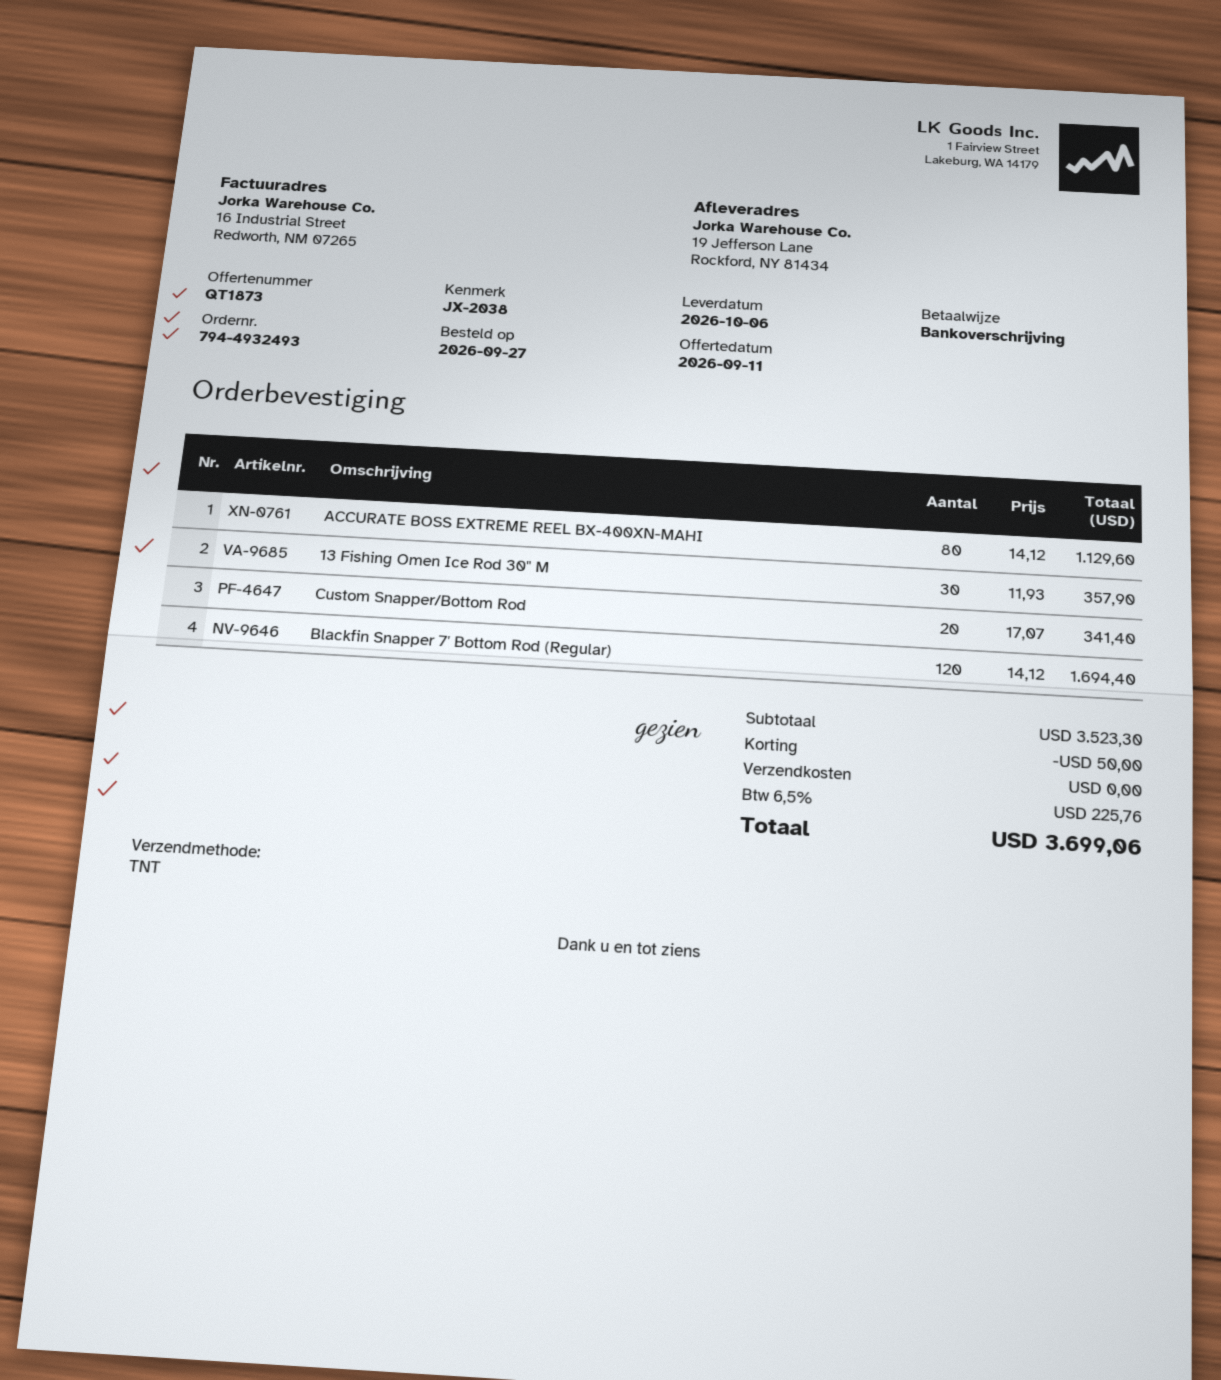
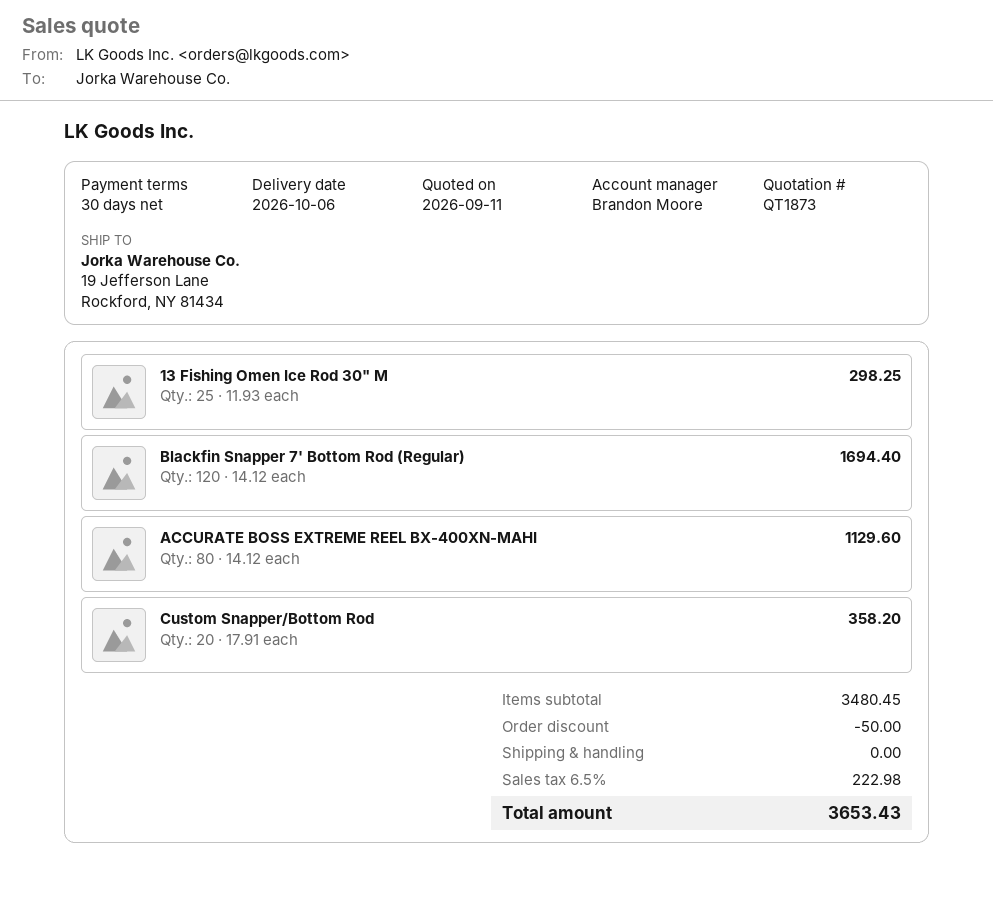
13 Fishing Omen Ice Rod 30" M: 30 x 11.93 = 357.90 -> 25 x 11.93 = 298.25
Custom Snapper/Bottom Rod: 20 x 17.07 = 341.40 -> 20 x 17.91 = 358.20
subtotal: 3523.30 -> 3480.45
tax: 6.5% = 225.76 -> 6.5% = 222.98
total: 3699.06 -> 3653.43

